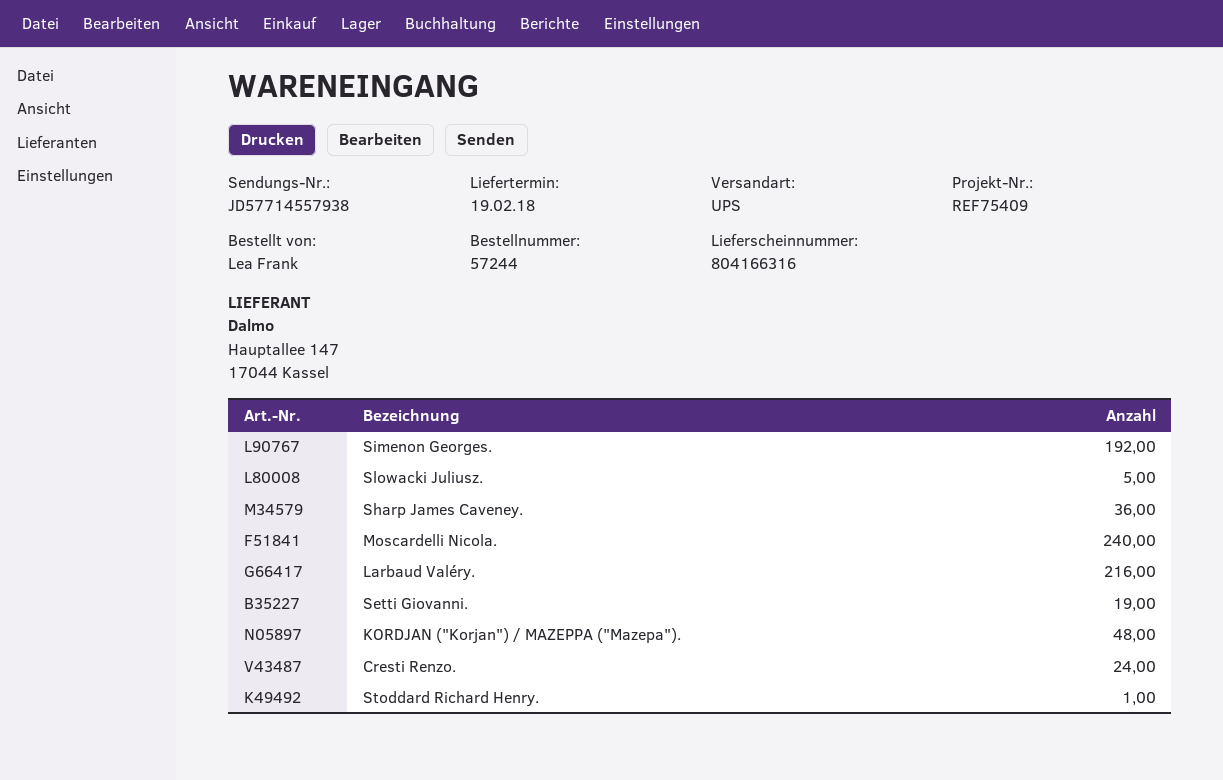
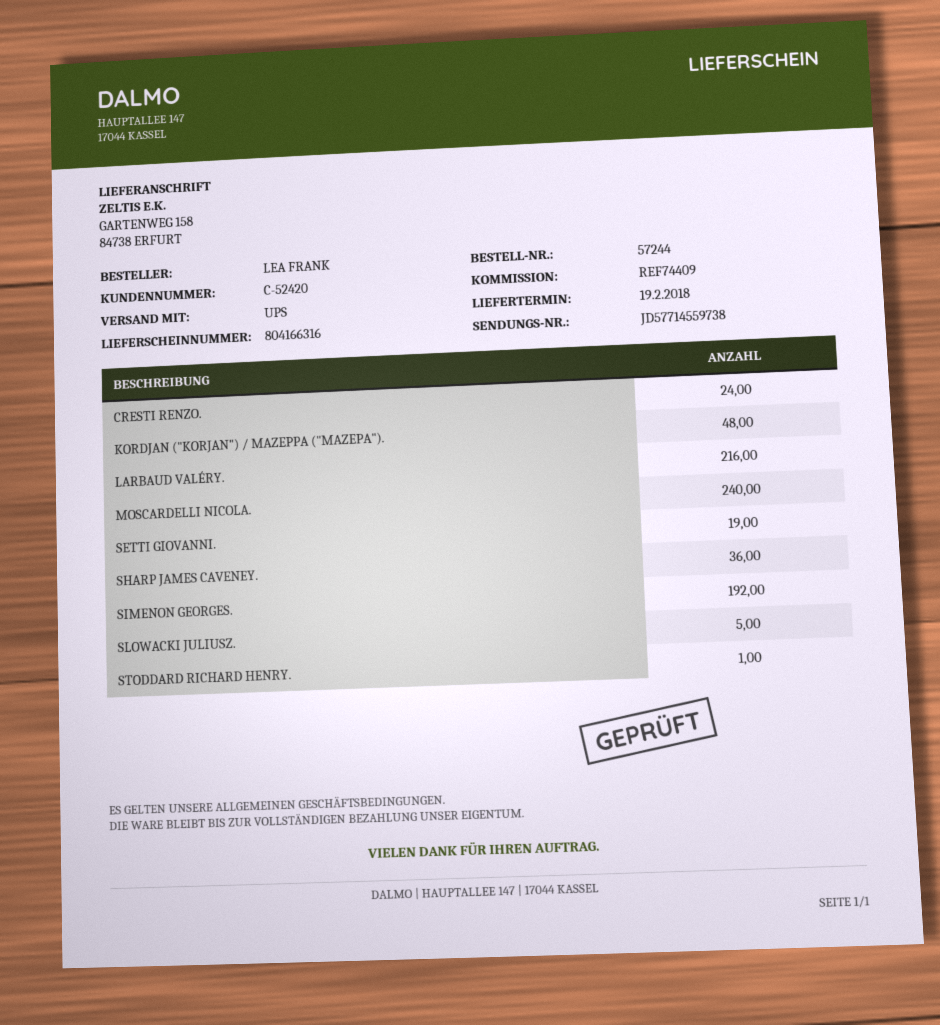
reference: REF75409 -> REF74409
tracking number: JD57714557938 -> JD57714559738

